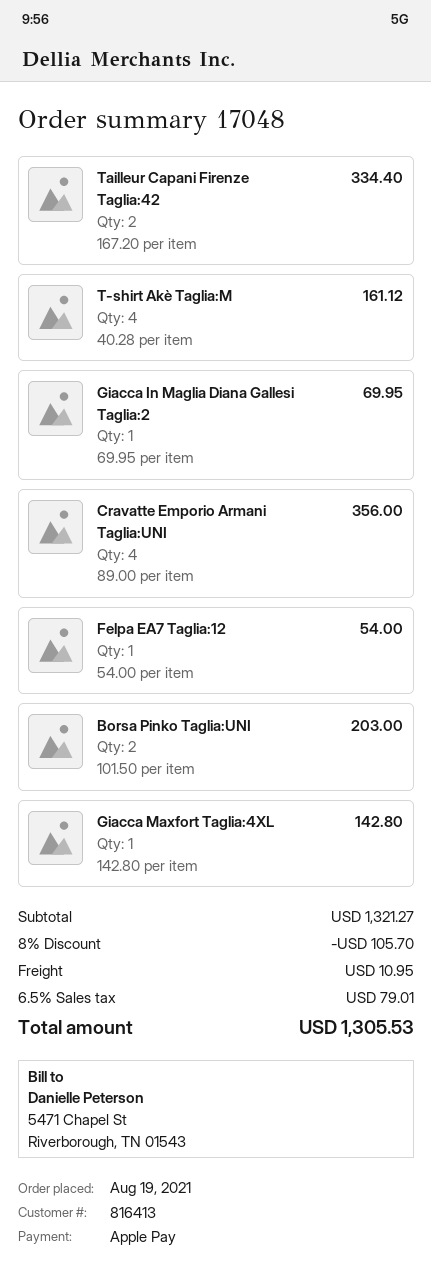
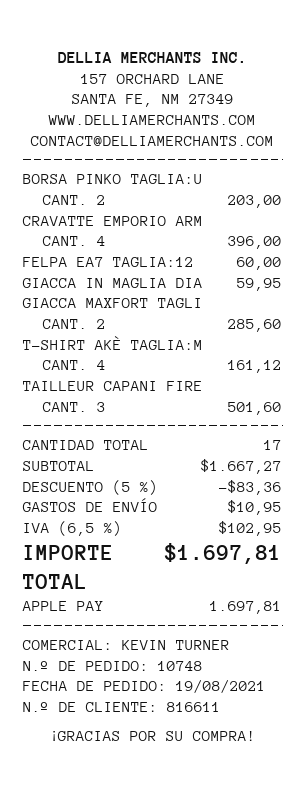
order number: 17048 -> 10748
customer number: 816413 -> 816611
Tailleur Capani Firenze Taglia:42: 2 for 334.40 -> 3 for 501.60
Giacca In Maglia Diana Gallesi Taglia:2: 1 for 69.95 -> 1 for 59.95
Cravatte Emporio Armani Taglia:UNI: 4 for 356.00 -> 4 for 396.00
Felpa EA7 Taglia:12: 1 for 54.00 -> 1 for 60.00
Giacca Maxfort Taglia:4XL: 1 for 142.80 -> 2 for 285.60
subtotal: 1321.27 -> 1667.27
discount: 8% = 105.70 -> 5% = 83.36
tax: 6.5% = 79.01 -> 6.5% = 102.95
total: 1305.53 -> 1697.81

